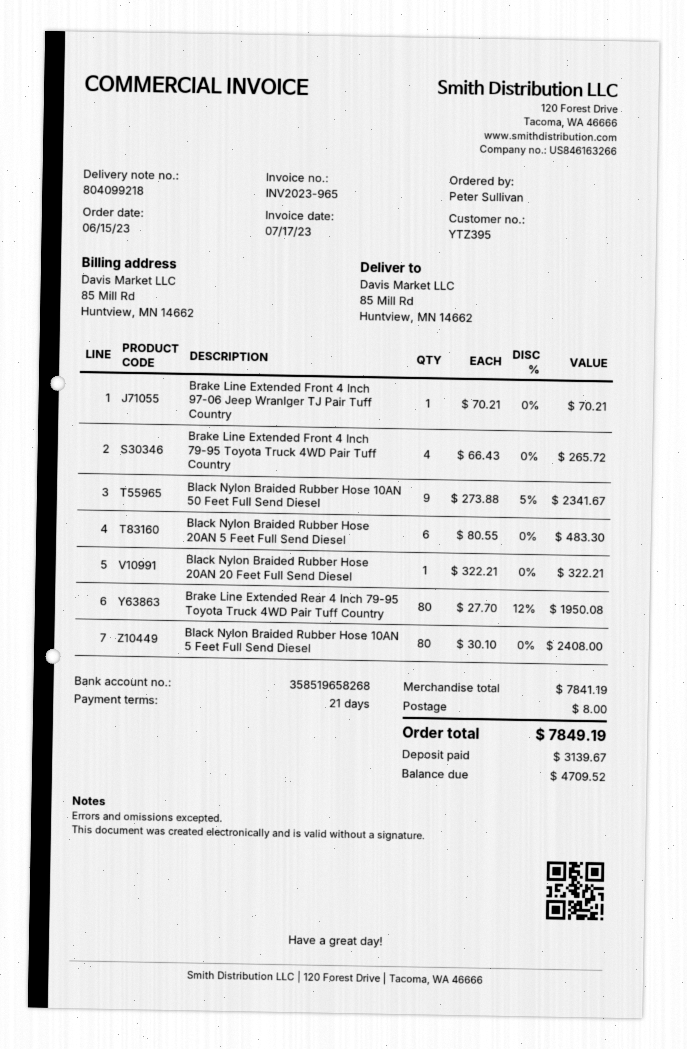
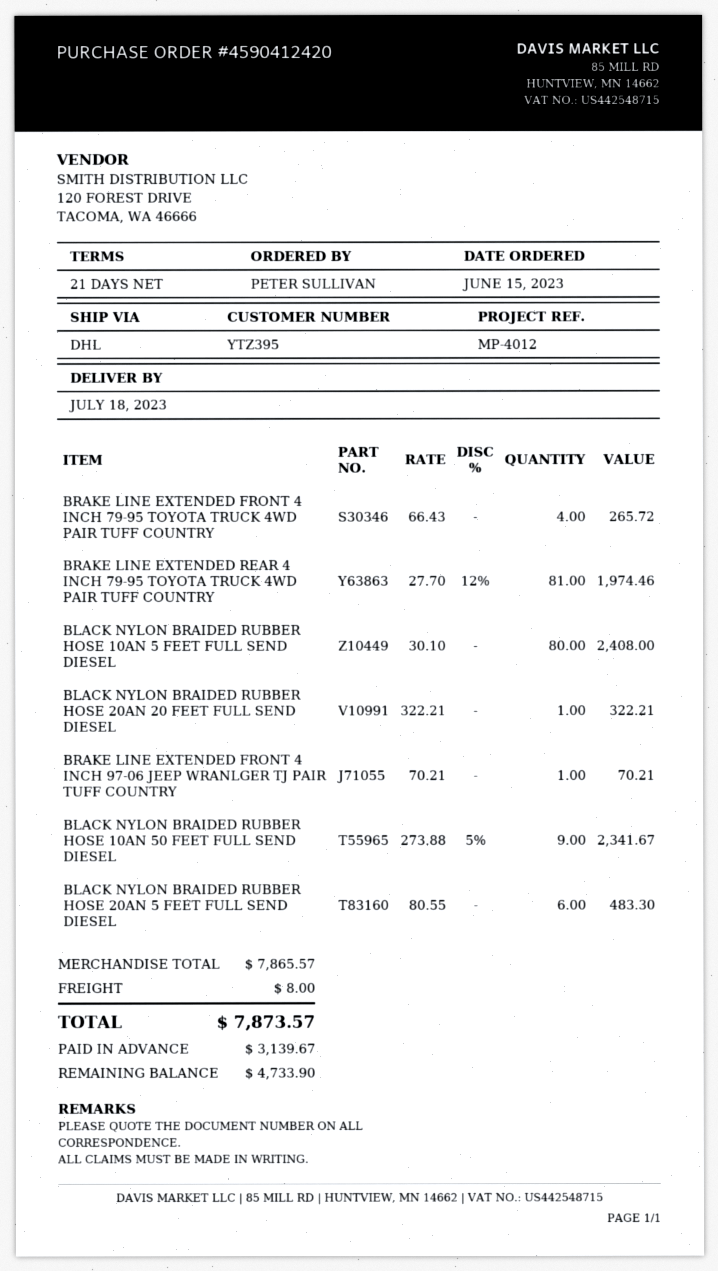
Brake Line Extended Rear 4 Inch 79-95 Toyota Truck 4WD Pair Tuff Country: 80 x 27.70 - 12% = 1950.08 -> 81 x 27.70 - 12% = 1974.46
subtotal: 7841.19 -> 7865.57
total: 7849.19 -> 7873.57
balance: 4709.52 -> 4733.90

